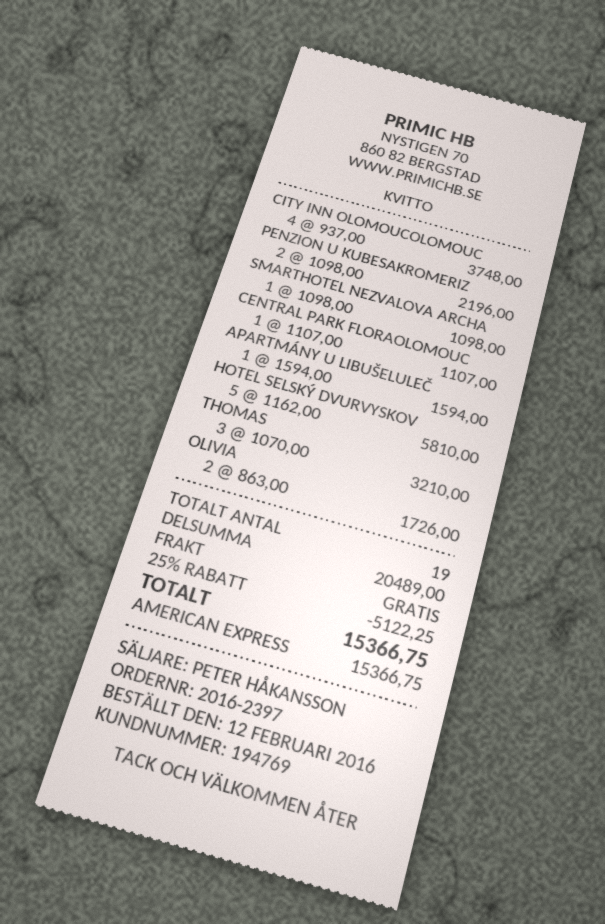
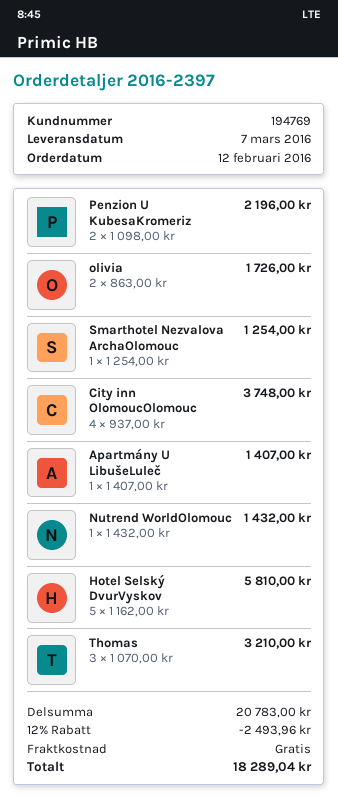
SMARTHOTEL NEZVALOVA ARCHA: 1 x 1098.00 = 1098.00 -> 1 x 1254.00 = 1254.00
CENTRAL PARK FLORAOLOMOUC: 1 x 1107.00 = 1107.00 -> none
APARTMÁNY U LIBUŠELULEČ: 1 x 1594.00 = 1594.00 -> 1 x 1407.00 = 1407.00
Nutrend WorldOlomouc: none -> 1 x 1432.00 = 1432.00
subtotal: 20489.00 -> 20783.00
discount: 25% = 5122.25 -> 12% = 2493.96
total: 15366.75 -> 18289.04

